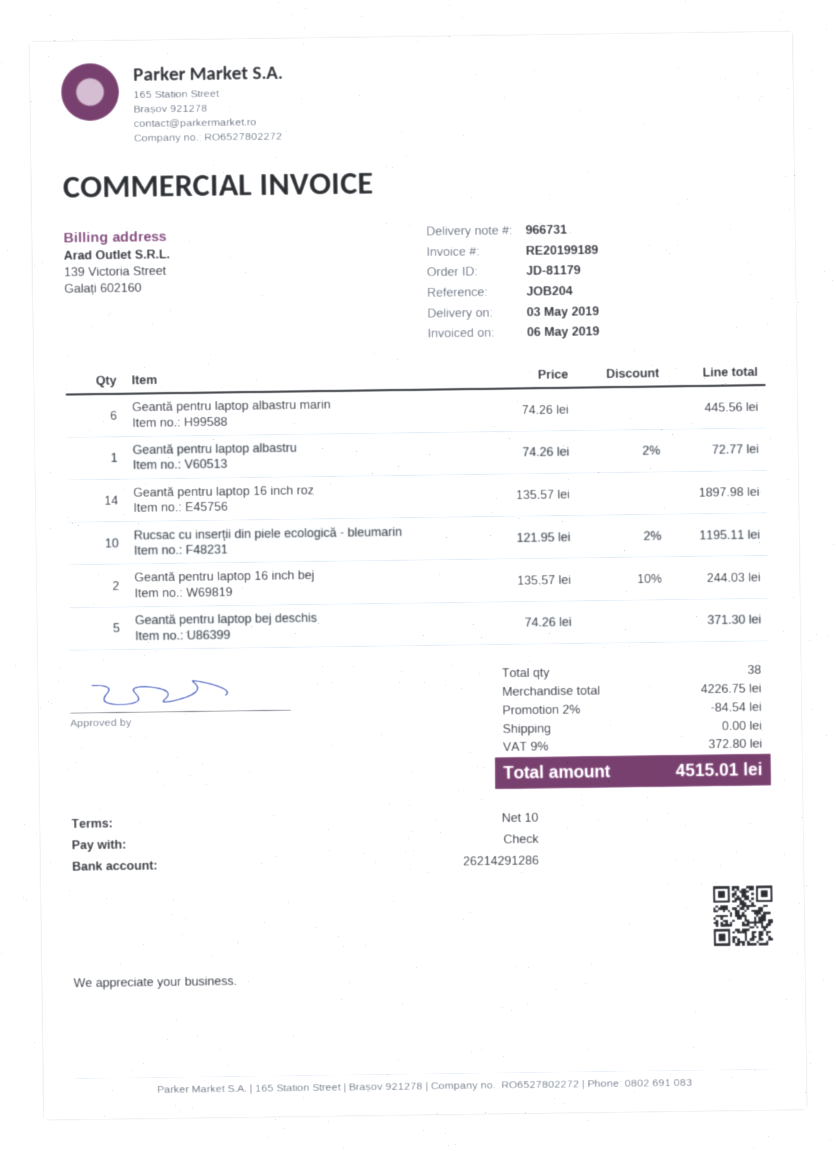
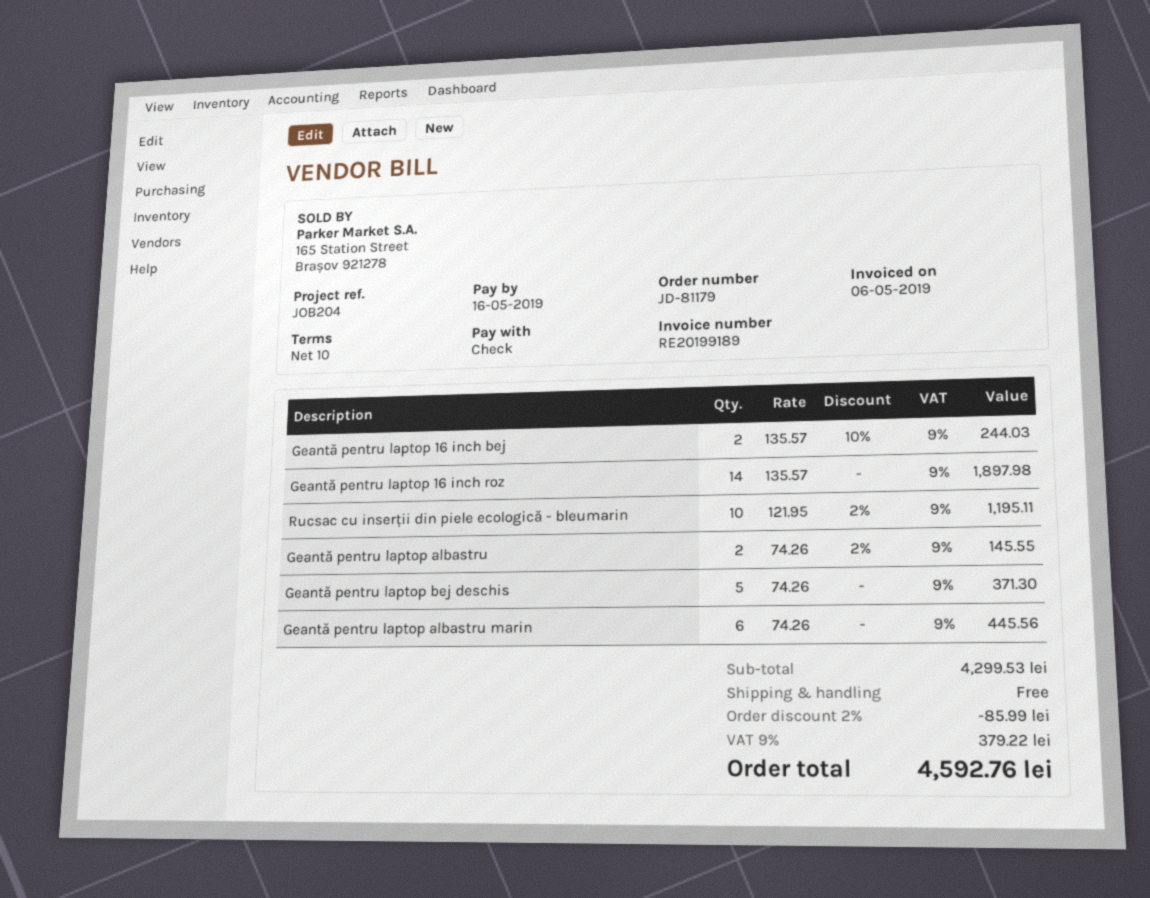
Geantă pentru laptop albastru: 1 x 74.26 - 2% = 72.77 -> 2 x 74.26 - 2% = 145.55
subtotal: 4226.75 -> 4299.53
discount: 2% = 84.54 -> 2% = 85.99
tax: 9% = 372.80 -> 9% = 379.22
total: 4515.01 -> 4592.76

